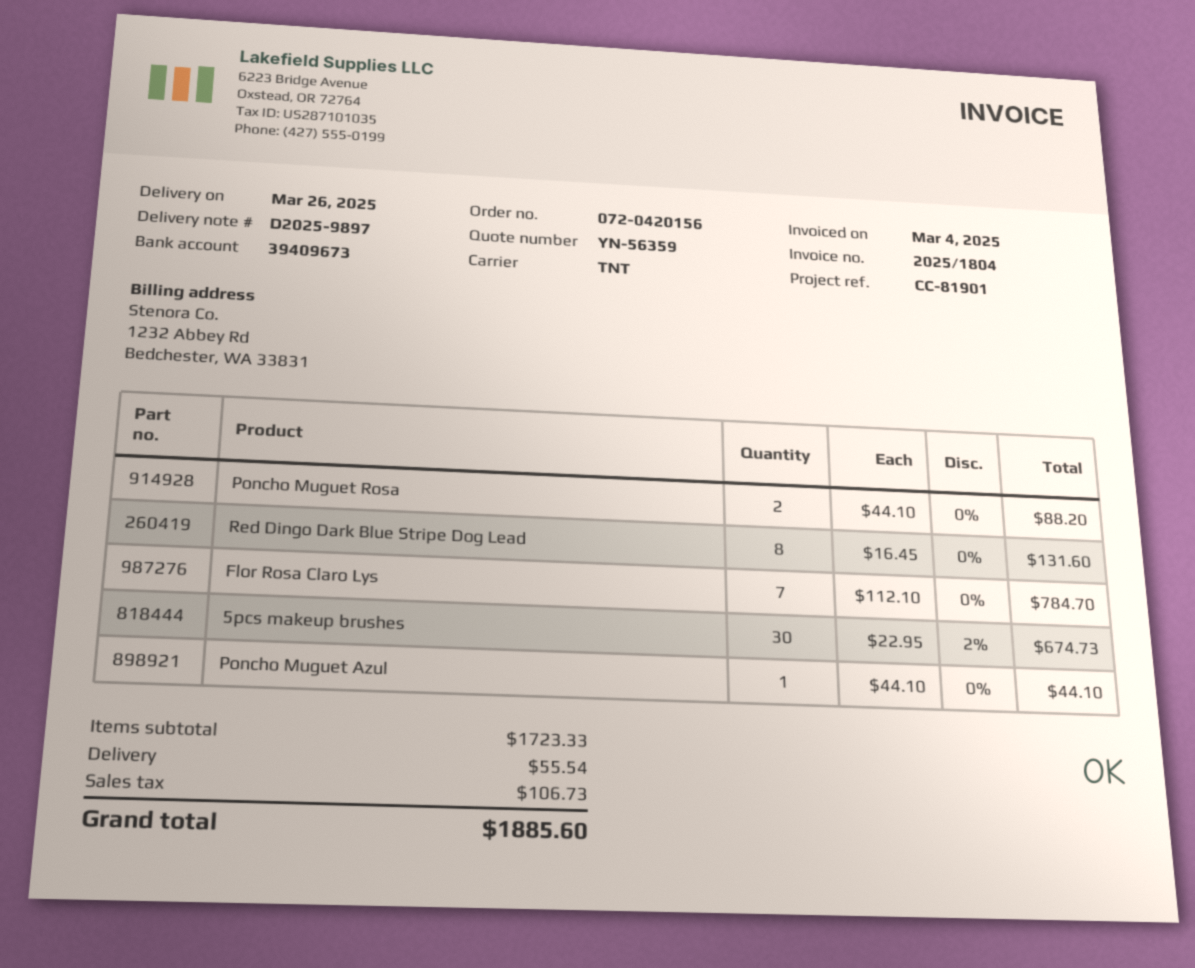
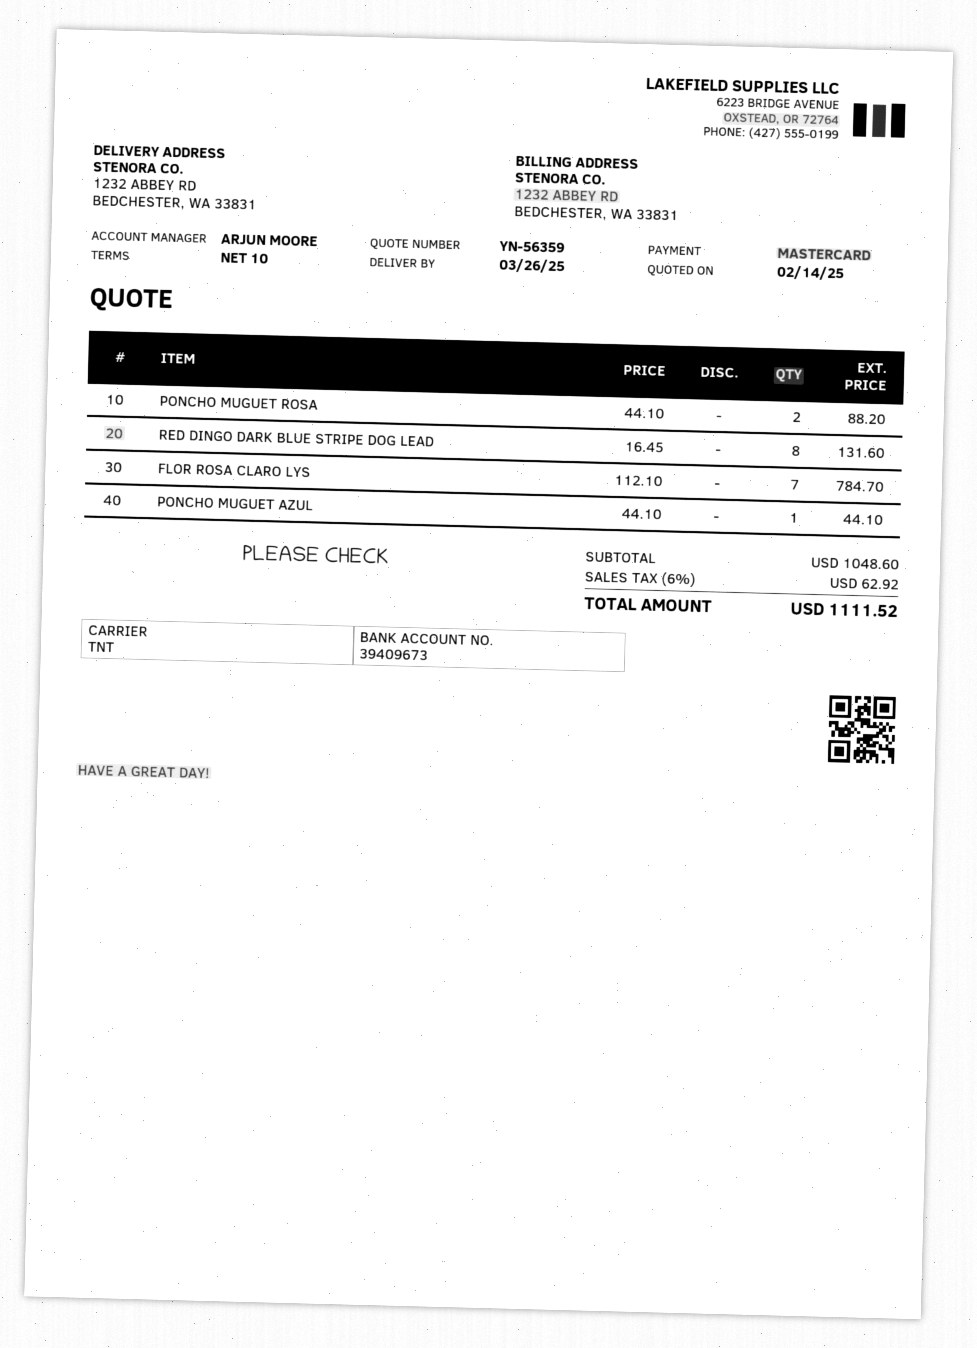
5pcs makeup brushes: 30 x 22.95 - 2% = 674.73 -> none
subtotal: 1723.33 -> 1048.60
shipping: 55.54 -> none
tax: 106.73 -> 62.92
total: 1885.60 -> 1111.52

